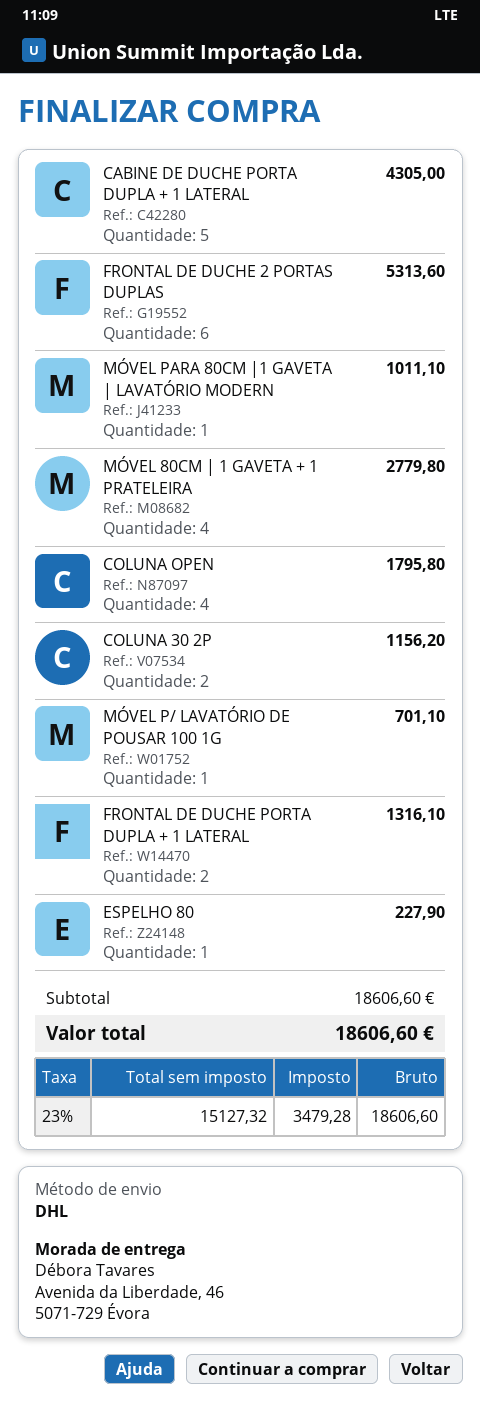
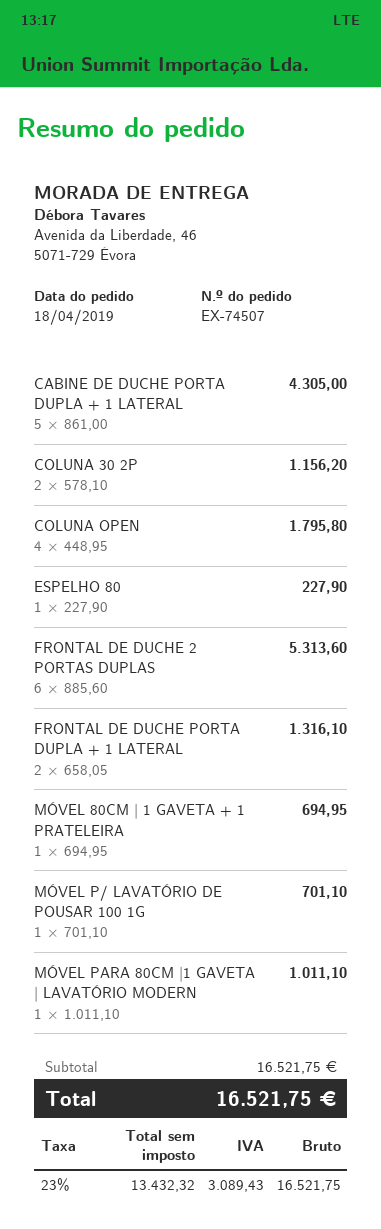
MÓVEL 80CM | 1 GAVETA + 1 PRATELEIRA: 4 for 2779.80 -> 1 for 694.95
subtotal: 18606.60 -> 16521.75
net: 15127.32 -> 13432.32
tax: 23% = 3479.28 -> 23% = 3089.43
total: 18606.60 -> 16521.75

